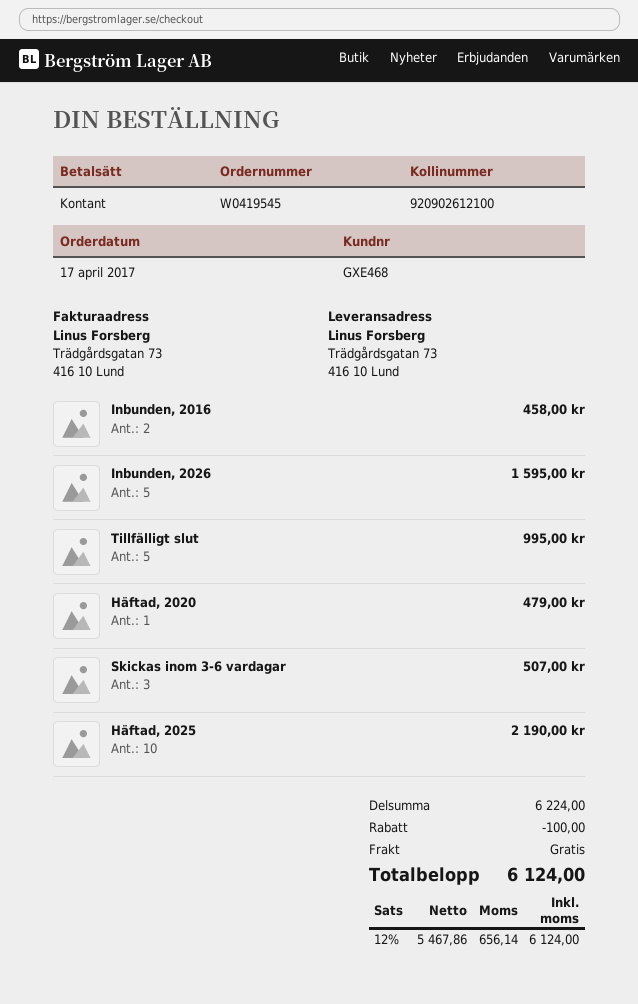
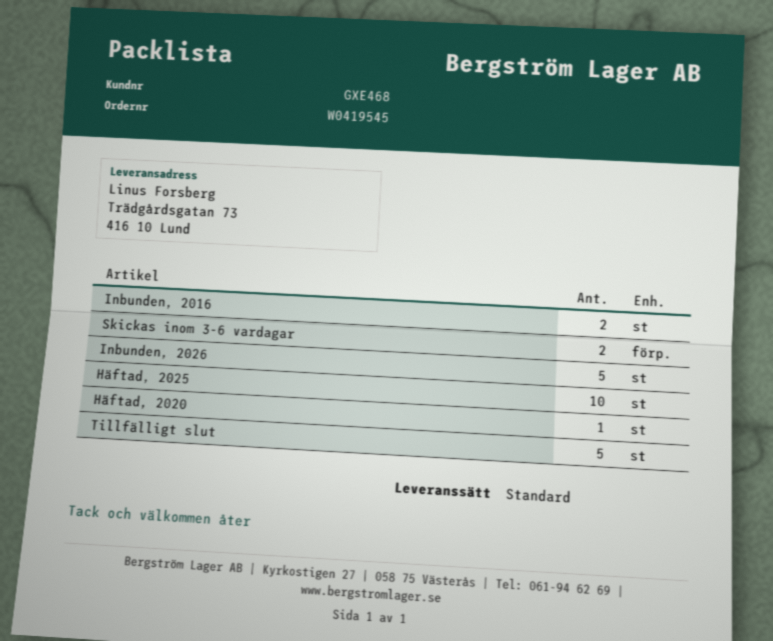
Skickas inom 3-6 vardagar: 3 -> 2

